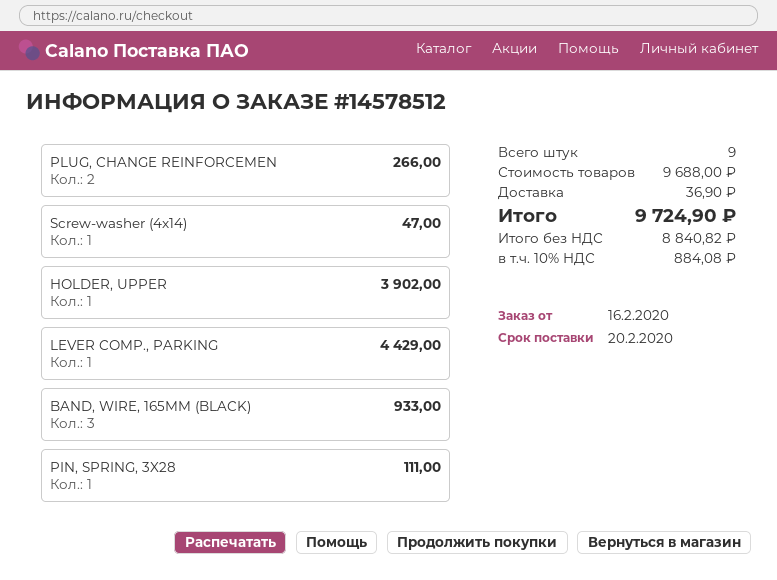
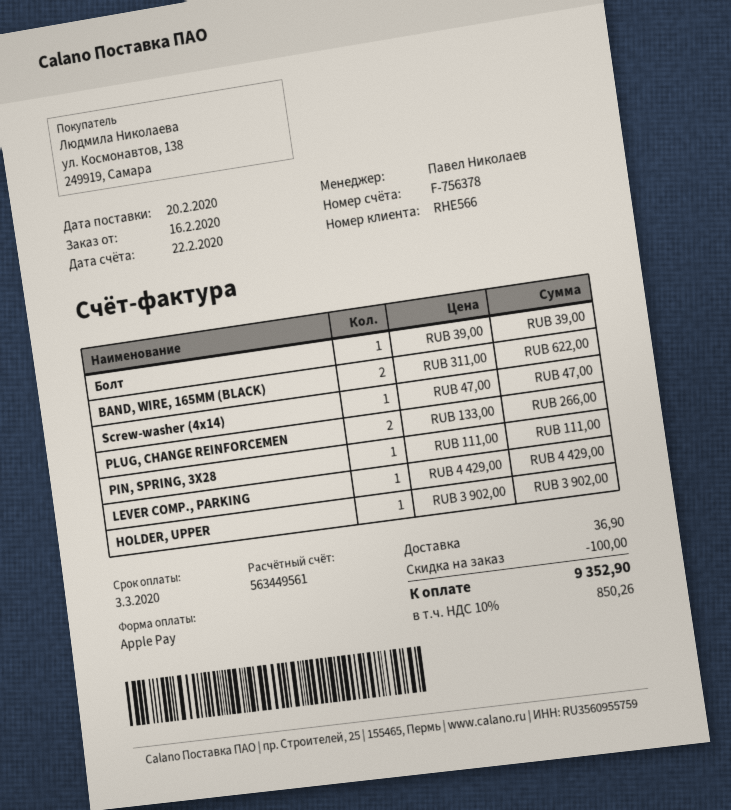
BAND, WIRE, 165MM (BLACK): 3 for 933.00 -> 2 for 622.00
Болт: none -> 1 for 39.00
discount: none -> 100.00
tax: 10% = 884.08 -> 10% = 850.26
total: 9724.90 -> 9352.90

